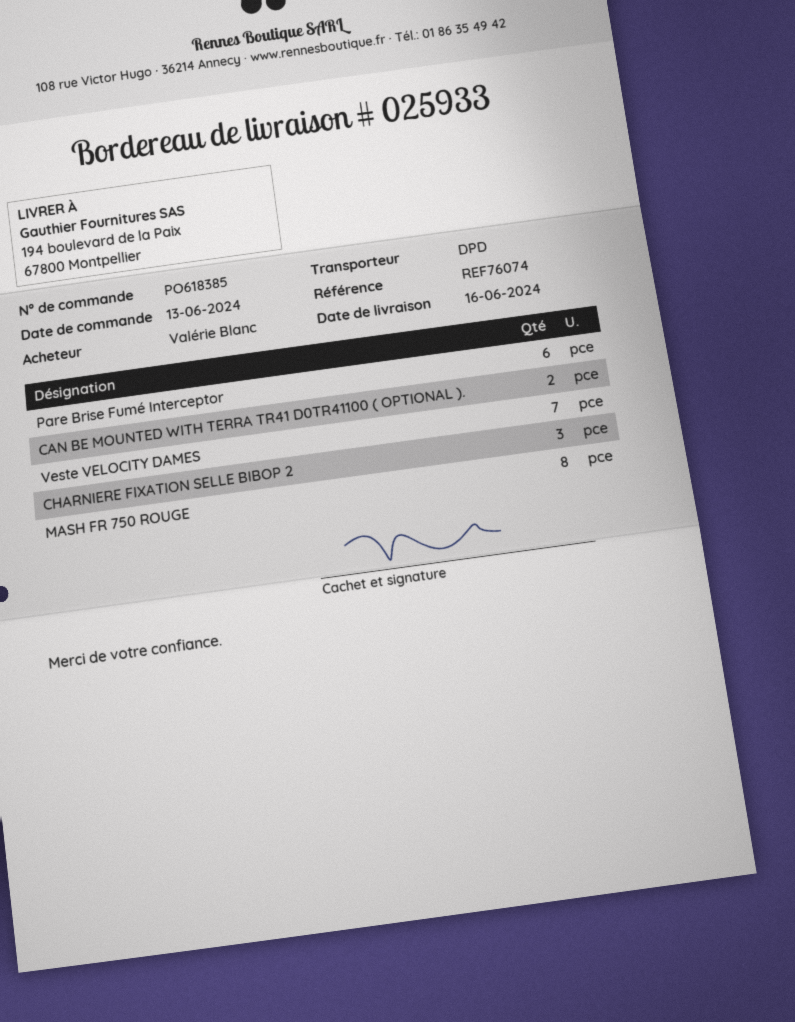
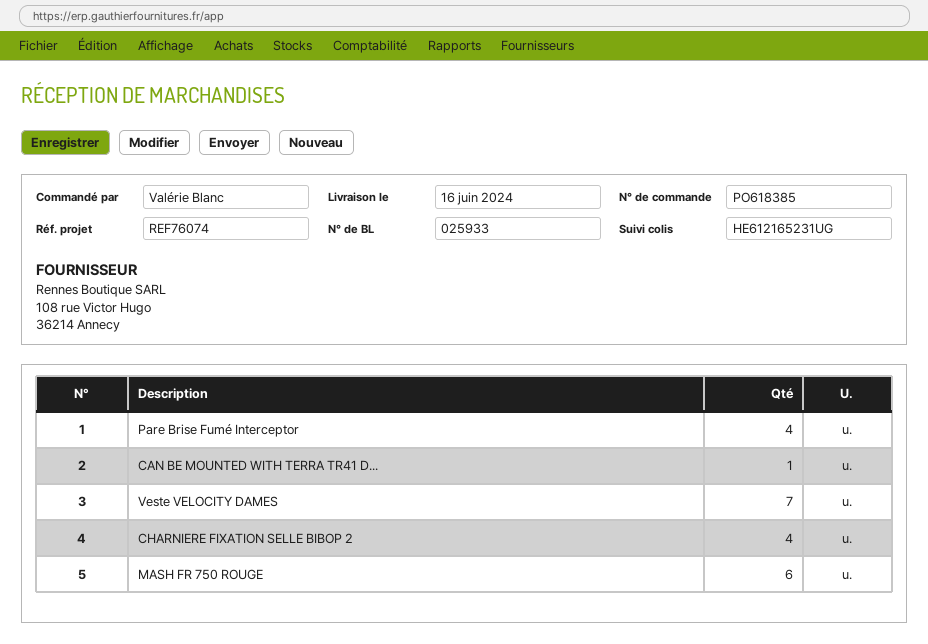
Pare Brise Fumé Interceptor: 6 -> 4
CAN BE MOUNTED WITH TERRA TR41 D0TR41100 ( OPTIONAL ).: 2 -> 1
CHARNIERE FIXATION SELLE BIBOP 2: 3 -> 4
MASH FR 750 ROUGE: 8 -> 6

